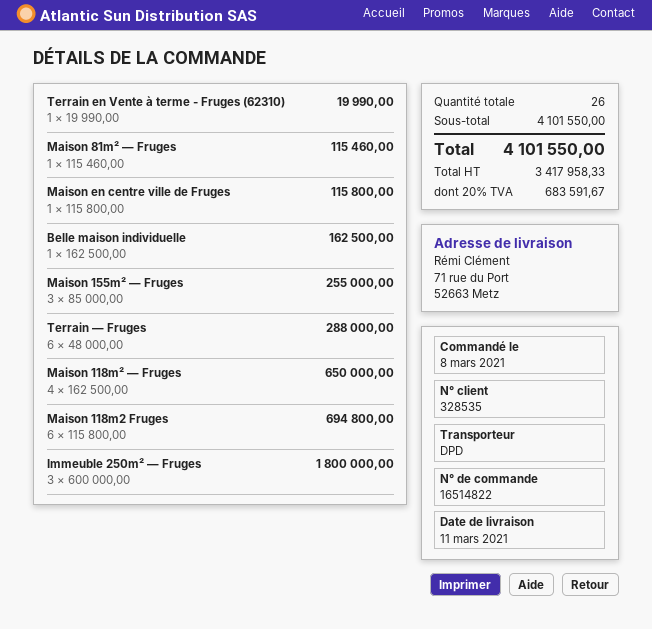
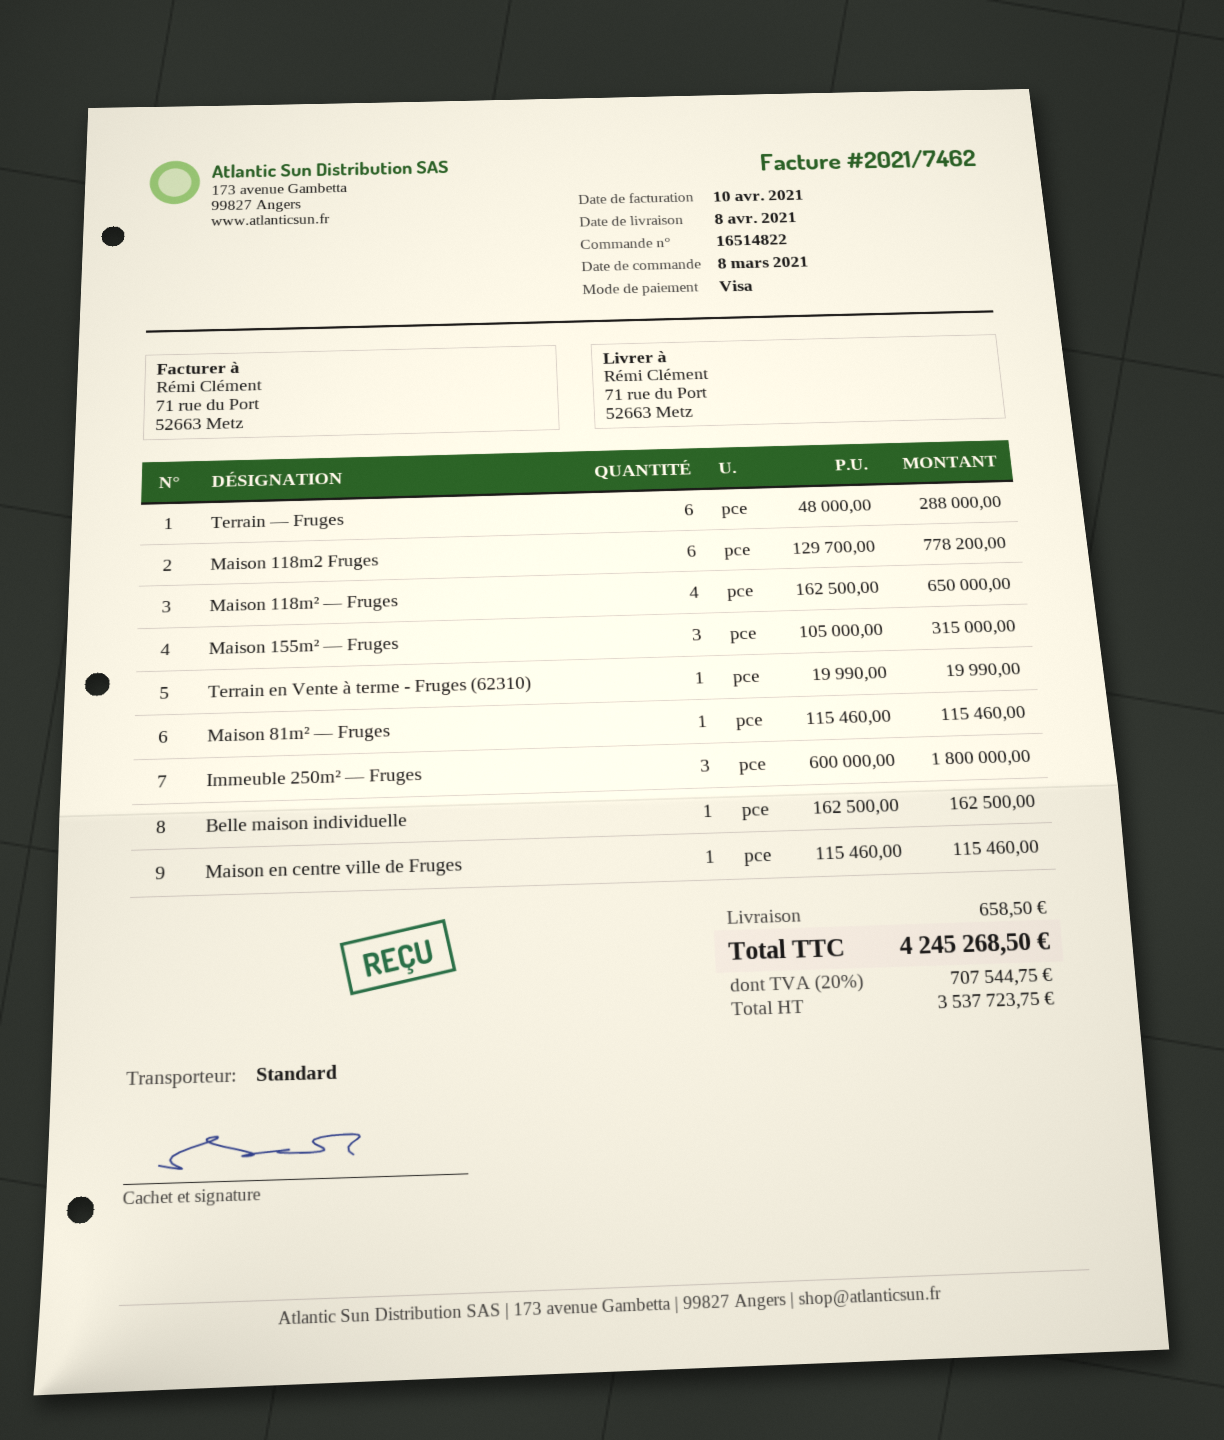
delivery date: 2021-03-11 -> 2021-04-08
shipping method: DPD -> standard
Maison en centre ville de Fruges: 1 x 115800.00 = 115800.00 -> 1 x 115460.00 = 115460.00
Maison 155m² — Fruges: 3 x 85000.00 = 255000.00 -> 3 x 105000.00 = 315000.00
Maison 118m2 Fruges: 6 x 115800.00 = 694800.00 -> 6 x 129700.00 = 778200.00
shipping: none -> 658.50
net: 3417958.33 -> 3537723.75
tax: 20% = 683591.67 -> 20% = 707544.75
total: 4101550.00 -> 4245268.50

